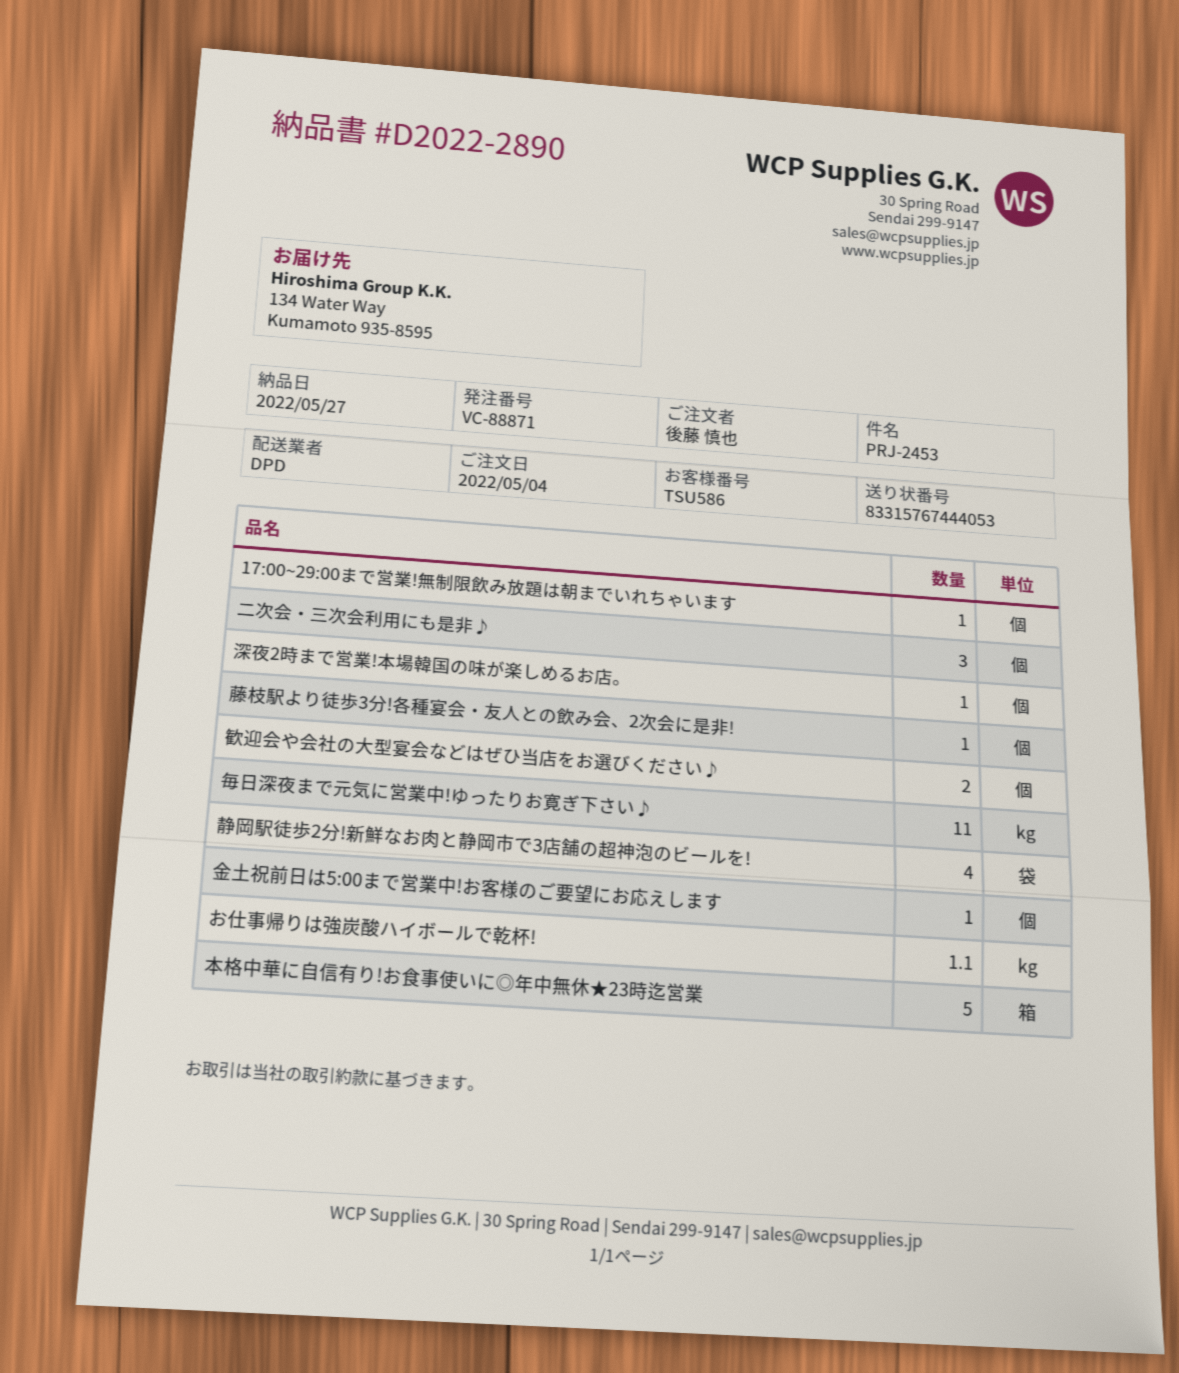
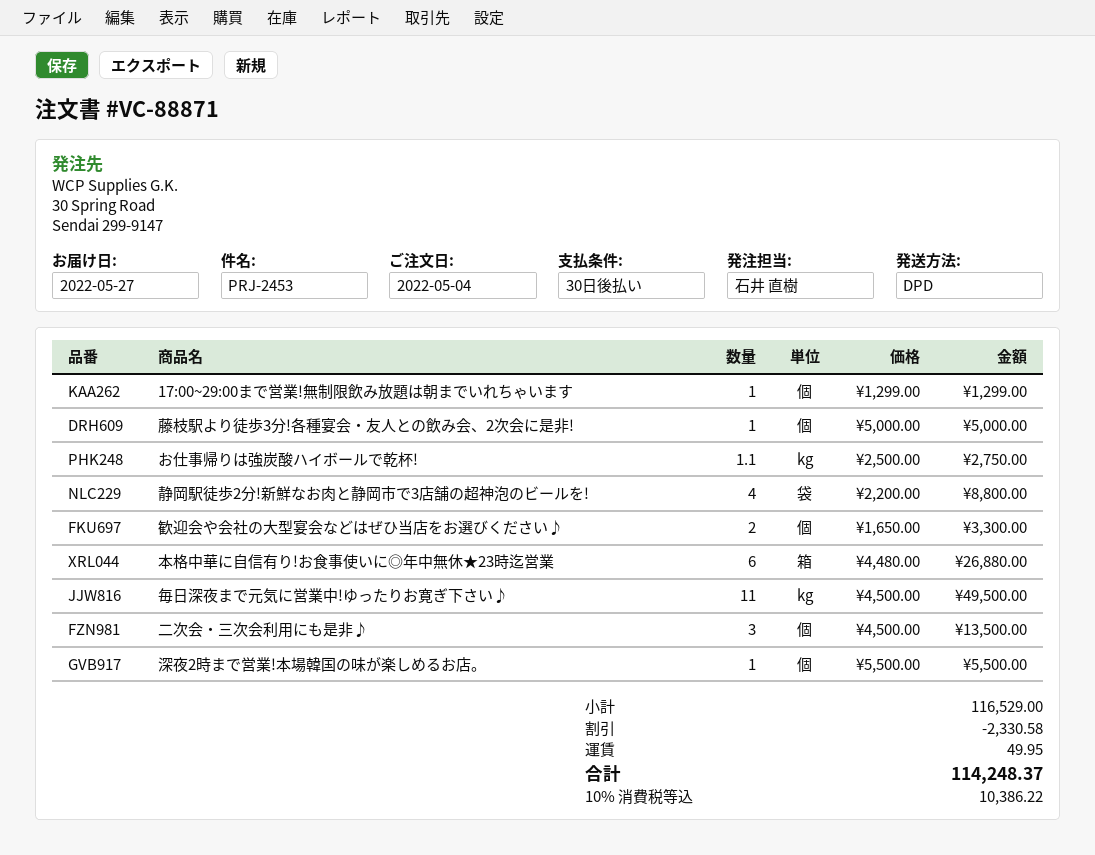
ordered by: 後藤 慎也 -> 石井 直樹
金土祝前日は5:00まで営業中!お客様のご要望にお応えします: 1 -> none
本格中華に自信有り!お食事使いに◎年中無休★23時迄営業: 5 -> 6

